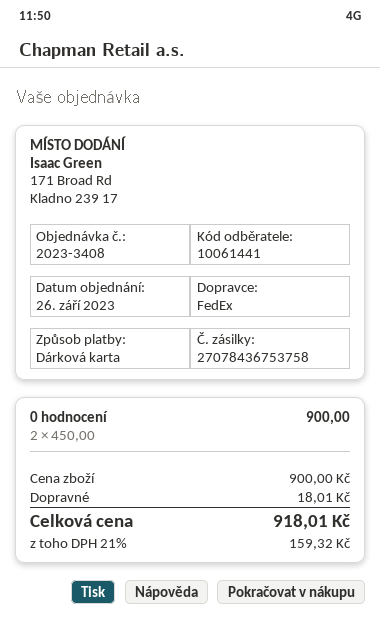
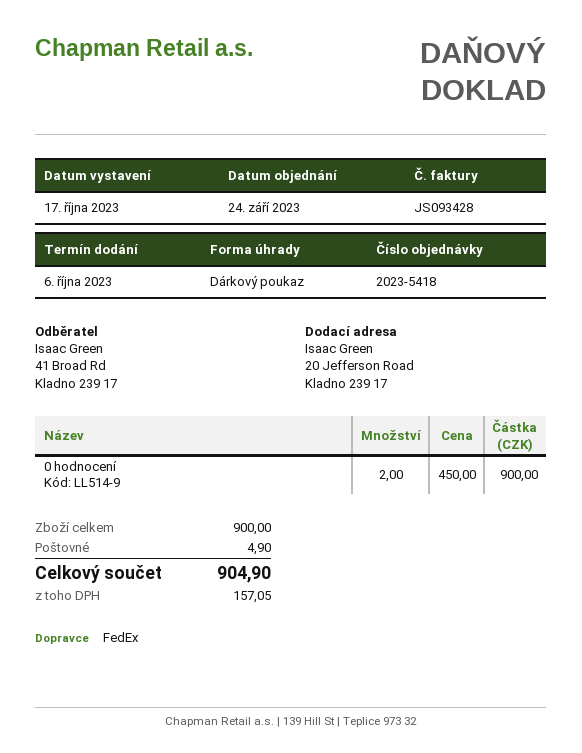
order number: 2023-3408 -> 2023-5418
order date: 2023-09-26 -> 2023-09-24
ship to: 171 Broad Rd, Kladno 239 17 -> 20 Jefferson Road, Kladno 239 17
shipping: 18.01 -> 4.90
tax: 159.32 -> 157.05
total: 918.01 -> 904.90

